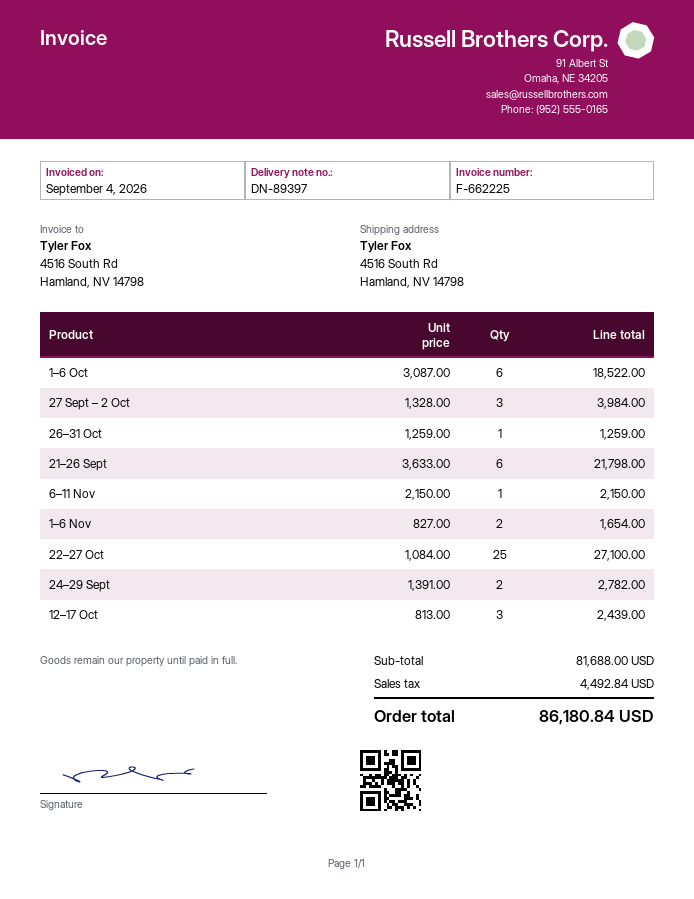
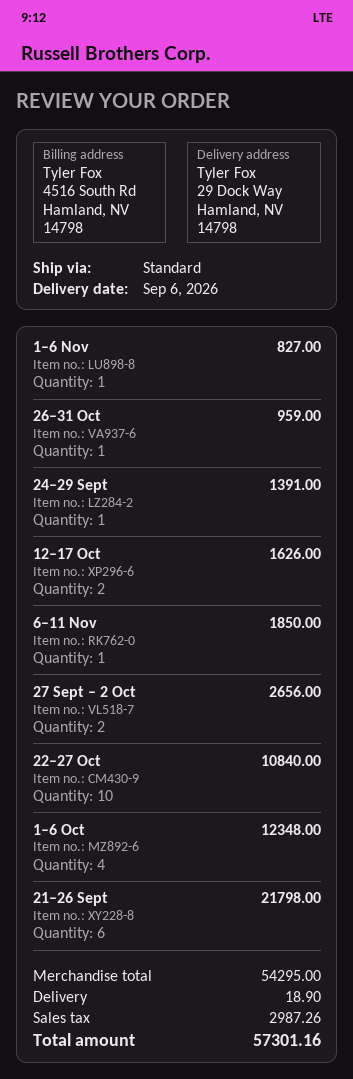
ship to: 4516 South Rd, Hamland, NV 14798 -> 29 Dock Way, Hamland, NV 14798
1–6 Oct: 6 for 18522.00 -> 4 for 12348.00
27 Sept – 2 Oct: 3 for 3984.00 -> 2 for 2656.00
26–31 Oct: 1 for 1259.00 -> 1 for 959.00
6–11 Nov: 1 for 2150.00 -> 1 for 1850.00
1–6 Nov: 2 for 1654.00 -> 1 for 827.00
22–27 Oct: 25 for 27100.00 -> 10 for 10840.00
24–29 Sept: 2 for 2782.00 -> 1 for 1391.00
12–17 Oct: 3 for 2439.00 -> 2 for 1626.00
subtotal: 81688.00 -> 54295.00
shipping: none -> 18.90
tax: 4492.84 -> 2987.26
total: 86180.84 -> 57301.16

